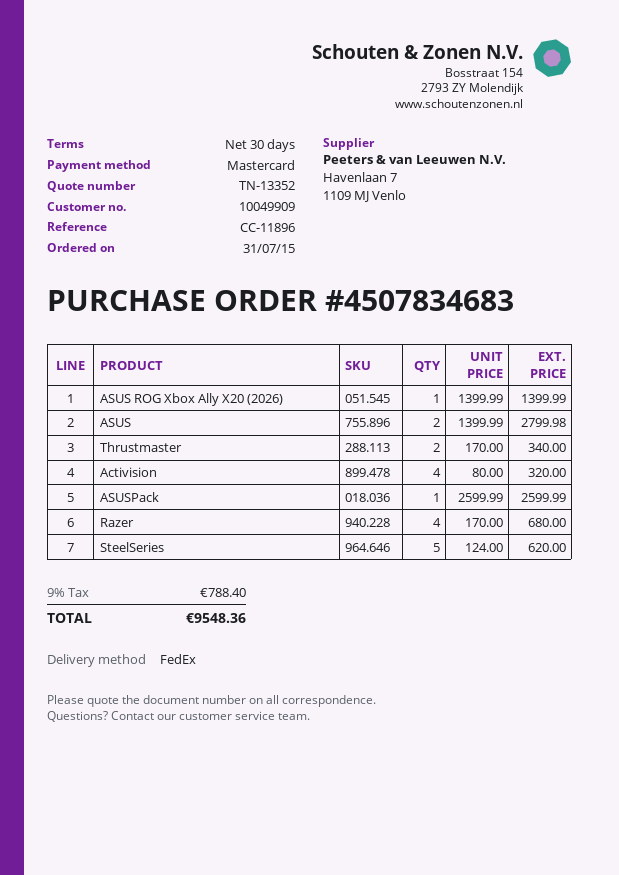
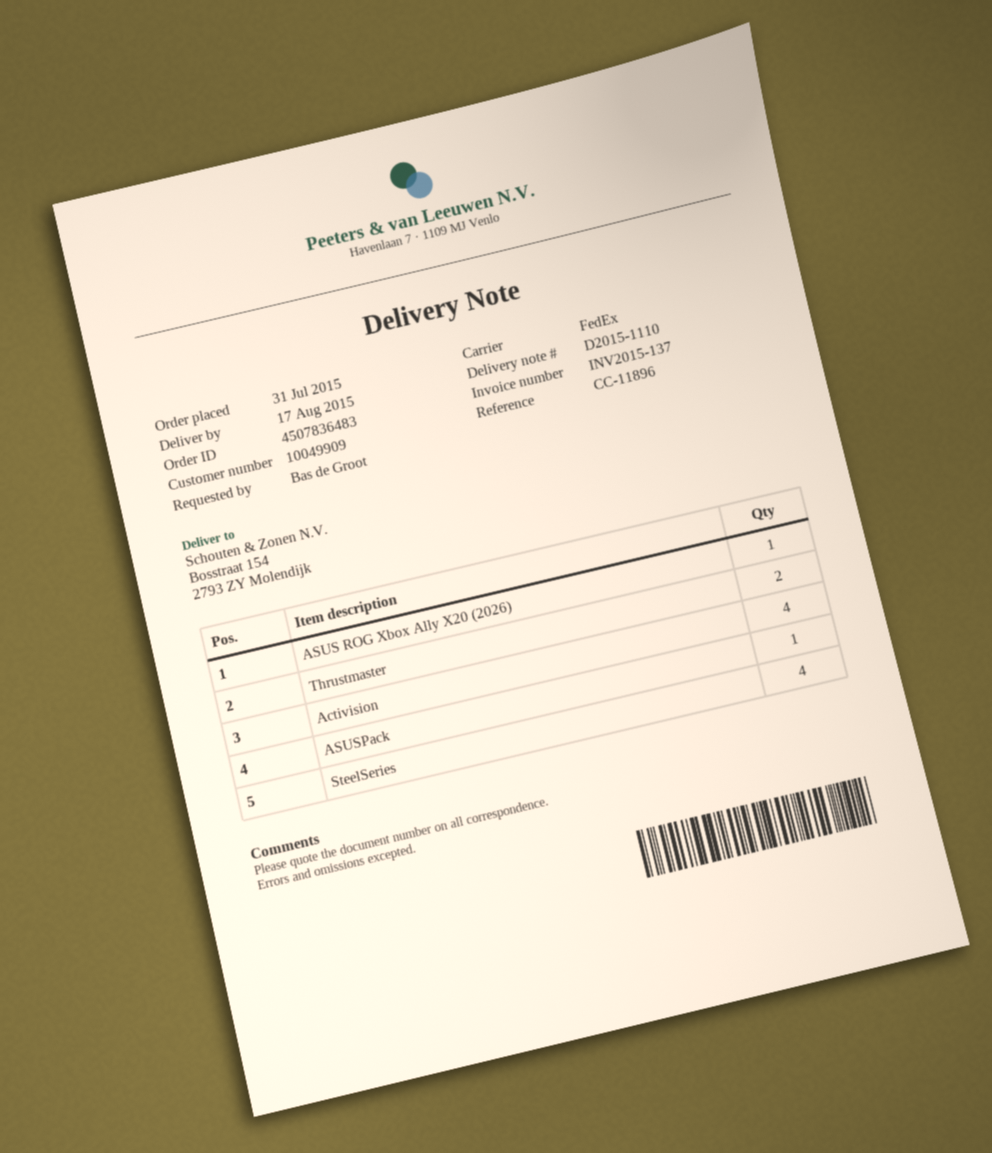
order number: 4507834683 -> 4507836483
ASUS: 2 -> none
Razer: 4 -> none
SteelSeries: 5 -> 4

